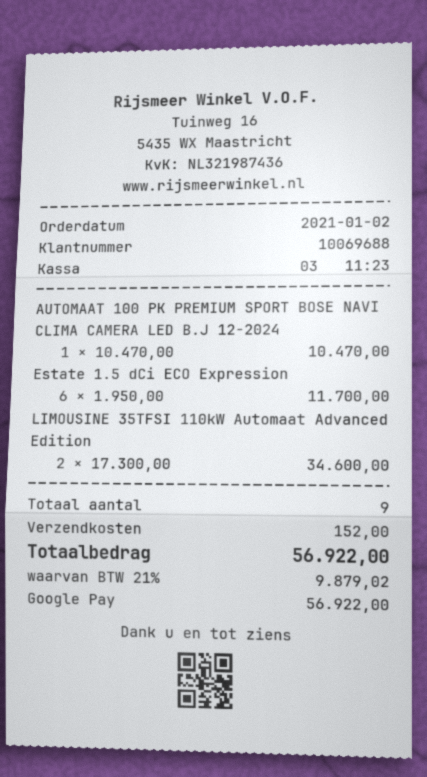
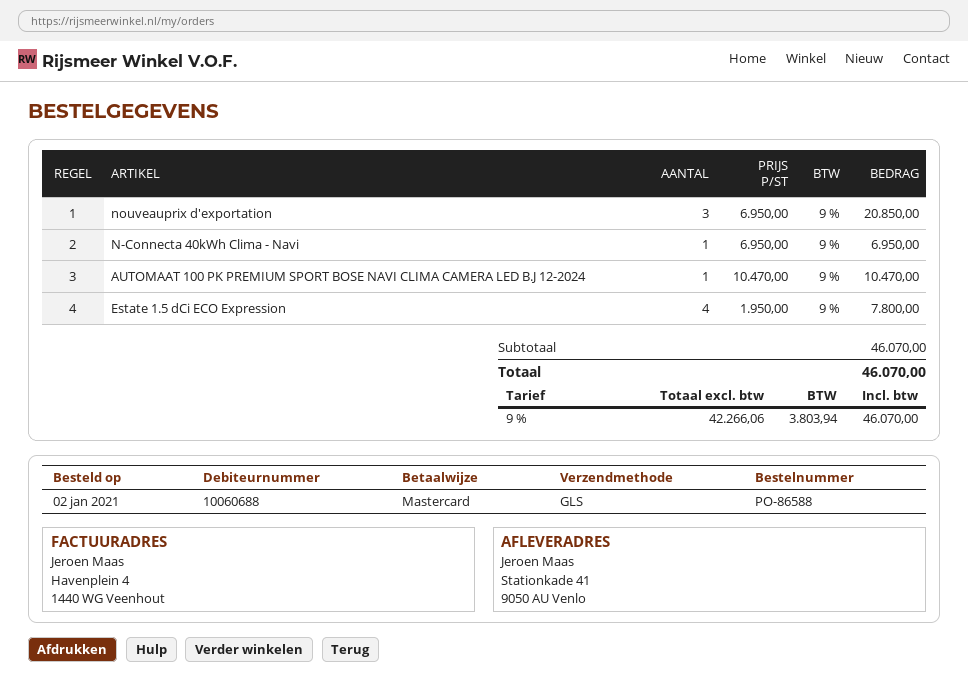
customer number: 10069688 -> 10060688
payment method: Google Pay -> Mastercard
Estate 1.5 dCi ECO Expression: 6 x 1950.00 = 11700.00 -> 4 x 1950.00 = 7800.00
LIMOUSINE 35TFSI 110kW Automaat Advanced Edition: 2 x 17300.00 = 34600.00 -> none
nouveauprix d'exportation: none -> 3 x 6950.00 = 20850.00
N-Connecta 40kWh Clima - Navi: none -> 1 x 6950.00 = 6950.00
shipping: 152.00 -> none
tax: 21% = 9879.02 -> 9% = 3803.94
total: 56922.00 -> 46070.00

